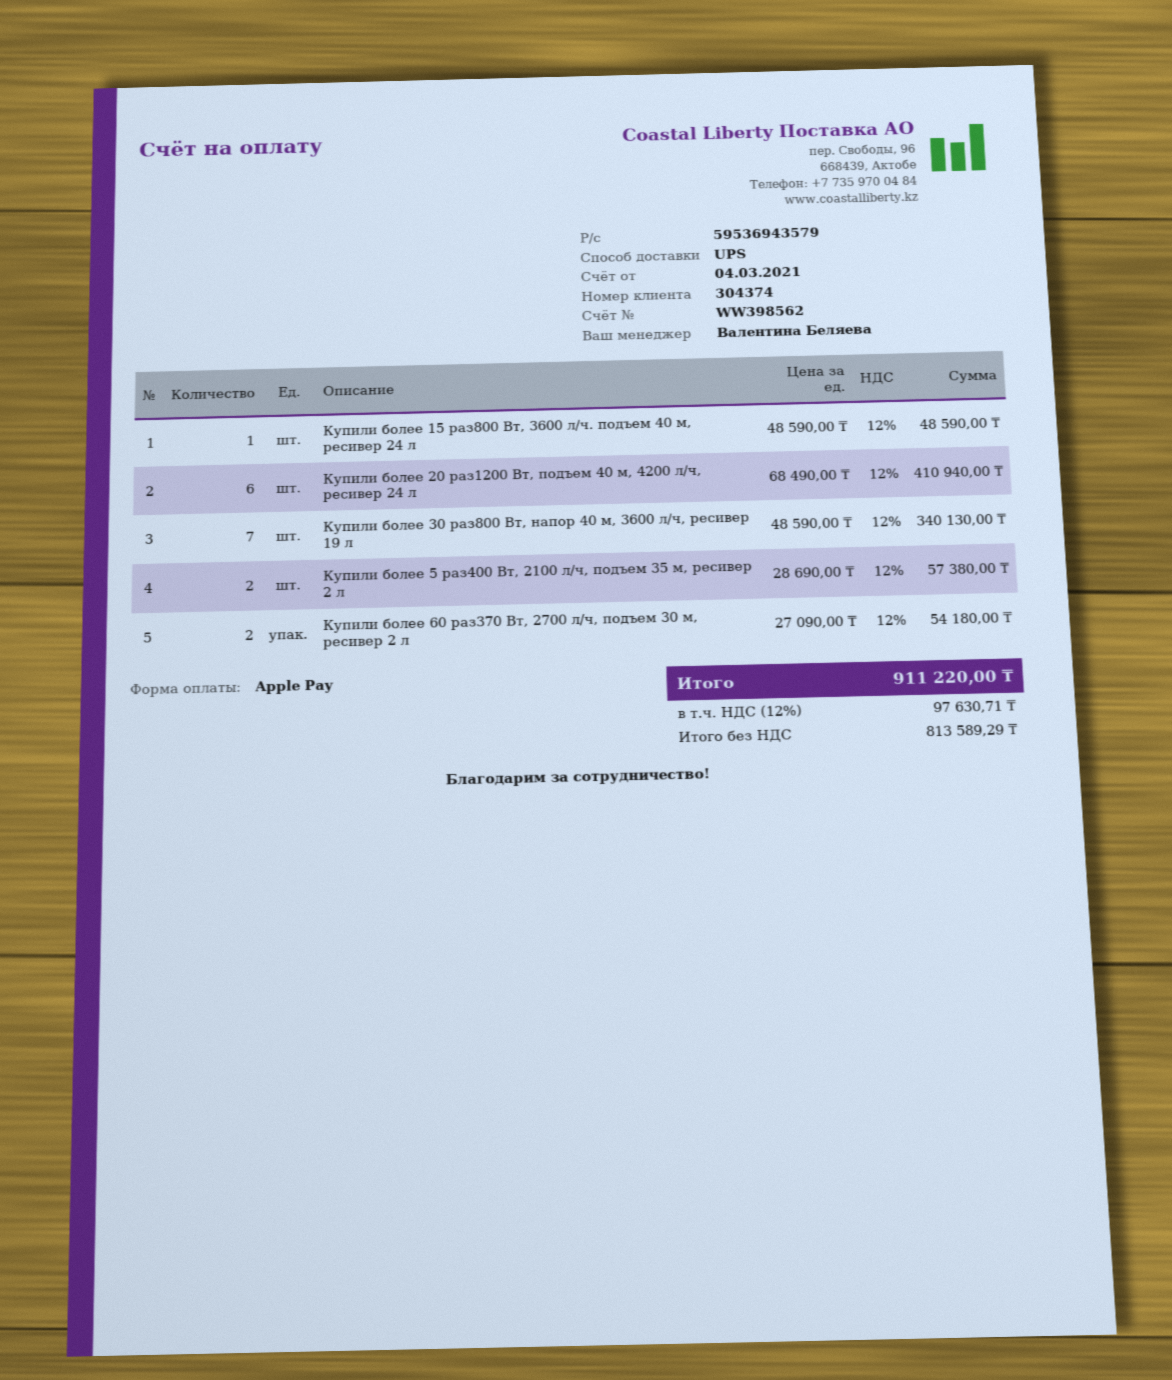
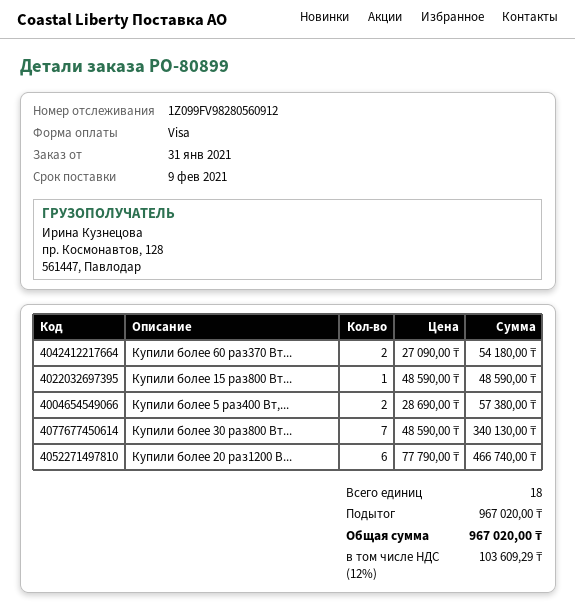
payment method: Apple Pay -> Visa
Купили более 20 раз1200 Вт, подъем 40 м, 4200 л/ч, ресивер 24 л: 6 x 68490.00 = 410940.00 -> 6 x 77790.00 = 466740.00
tax: 12% = 97630.71 -> 12% = 103609.29
total: 911220.00 -> 967020.00

